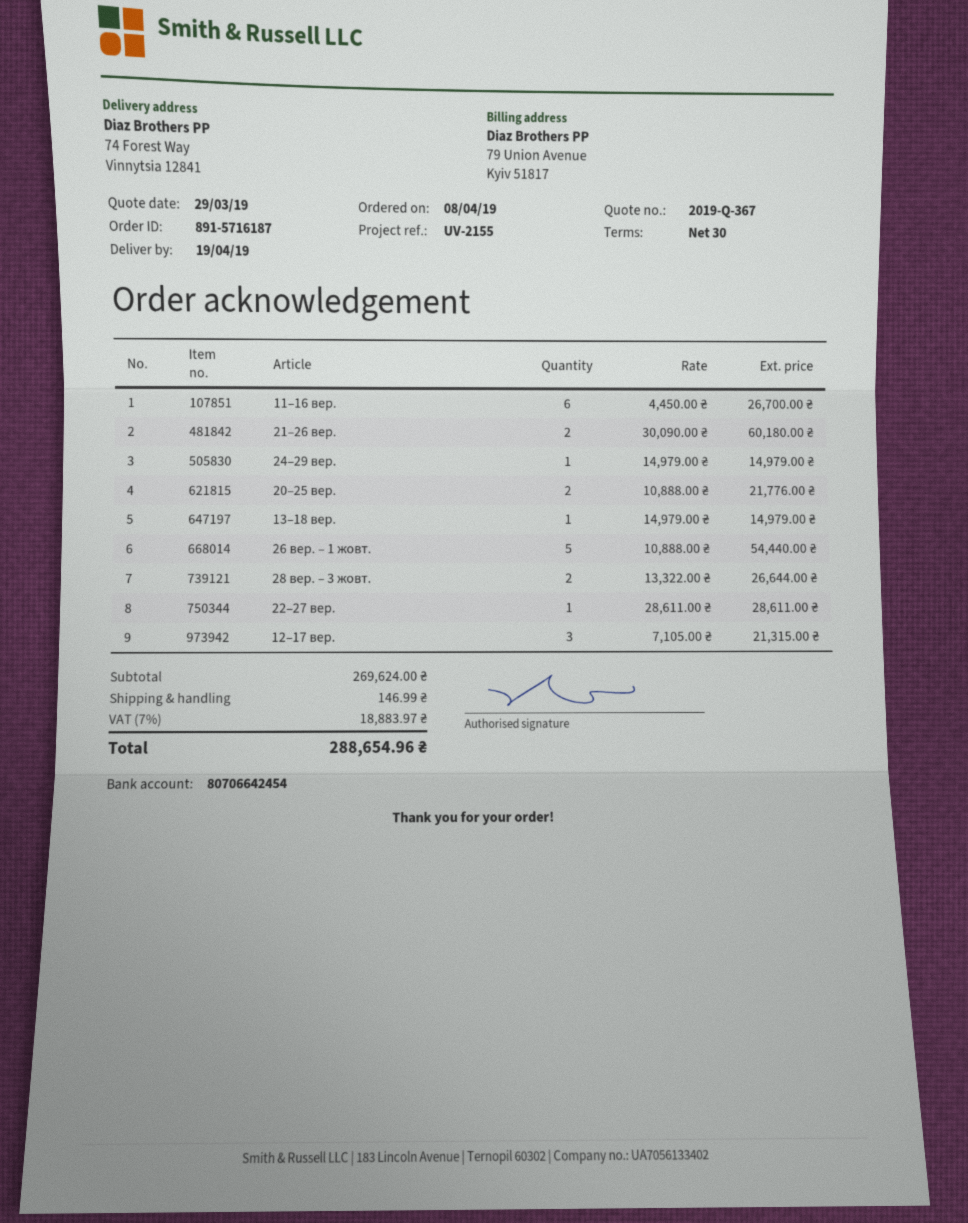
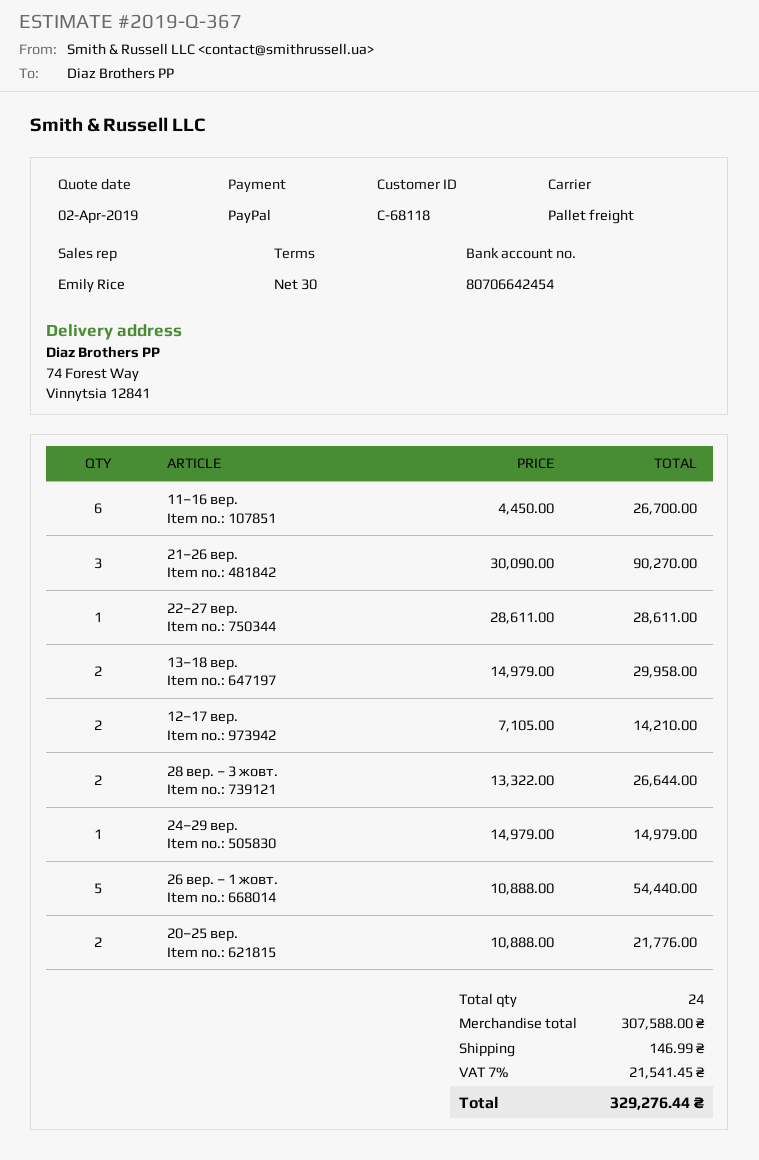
quote date: 2019-03-29 -> 2019-04-02
21–26 вер.: 2 x 30090.00 = 60180.00 -> 3 x 30090.00 = 90270.00
13–18 вер.: 1 x 14979.00 = 14979.00 -> 2 x 14979.00 = 29958.00
12–17 вер.: 3 x 7105.00 = 21315.00 -> 2 x 7105.00 = 14210.00
subtotal: 269624.00 -> 307588.00
tax: 7% = 18883.97 -> 7% = 21541.45
total: 288654.96 -> 329276.44

